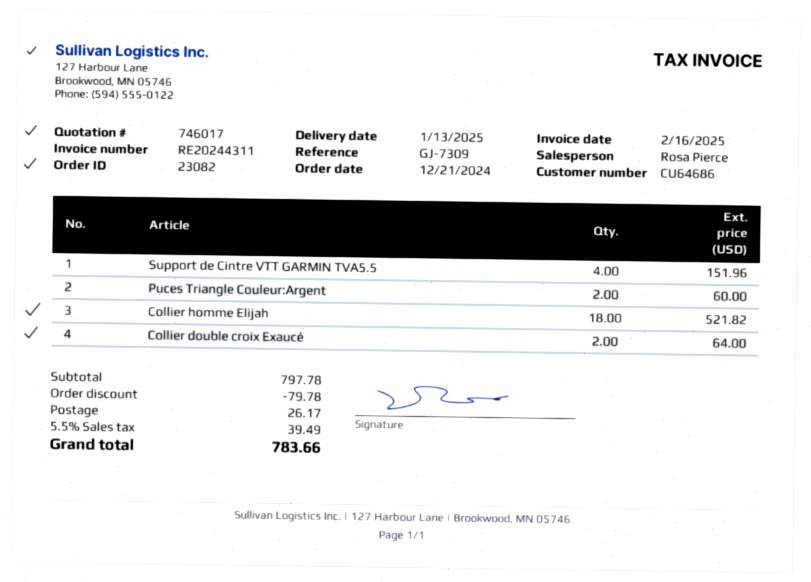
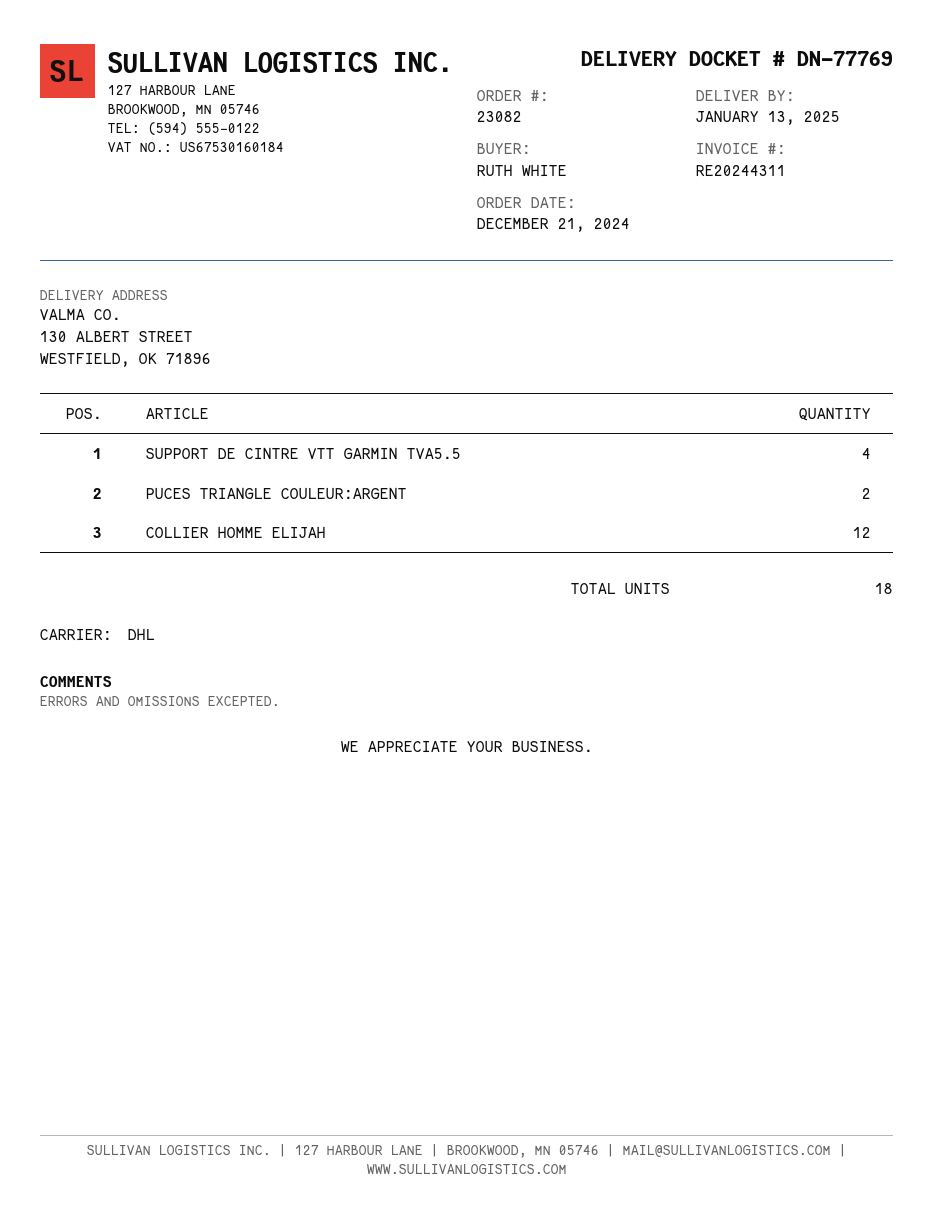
Collier homme Elijah: 18 -> 12
Collier double croix Exaucé: 2 -> none

